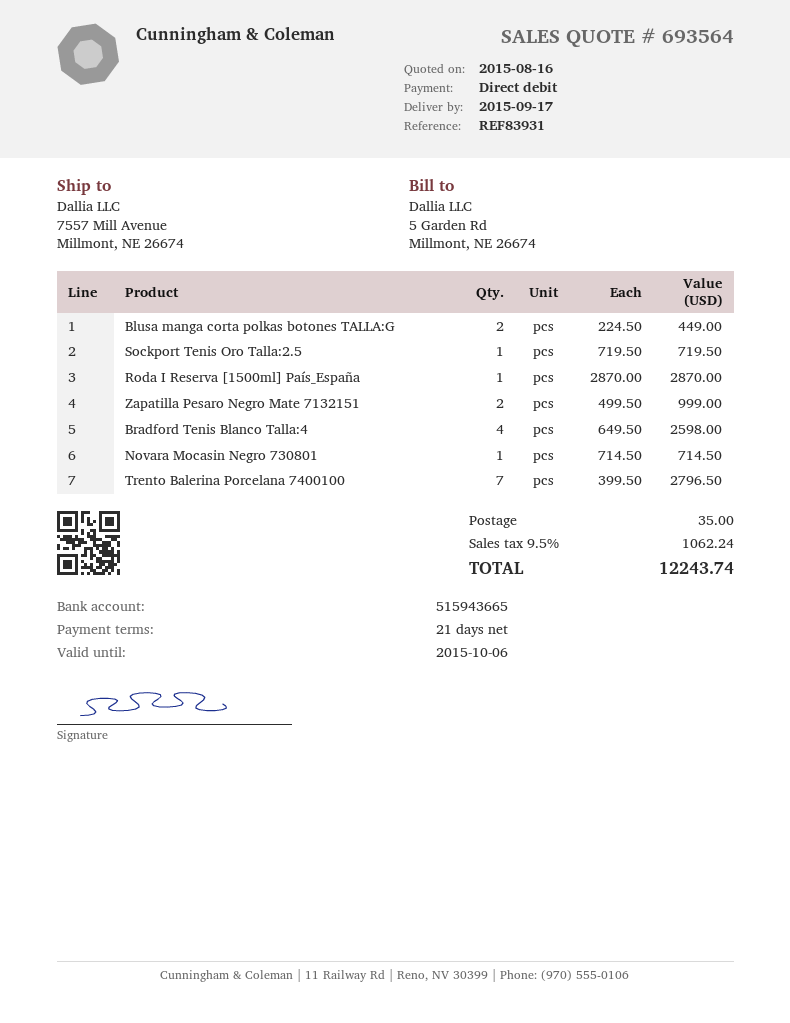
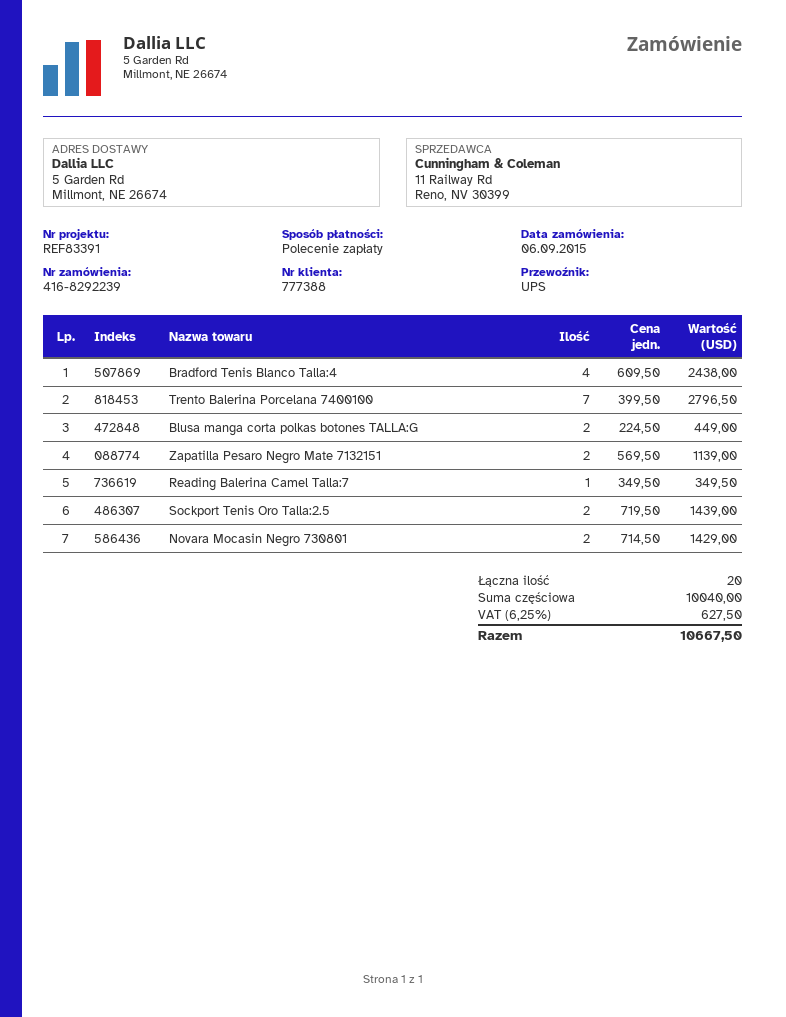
reference: REF83931 -> REF83391
ship to: 7557 Mill Avenue, Millmont, NE 26674 -> 5 Garden Rd, Millmont, NE 26674
Sockport Tenis Oro Talla:2.5: 1 x 719.50 = 719.50 -> 2 x 719.50 = 1439.00
Roda I Reserva [1500ml] País_España: 1 x 2870.00 = 2870.00 -> none
Zapatilla Pesaro Negro Mate 7132151: 2 x 499.50 = 999.00 -> 2 x 569.50 = 1139.00
Bradford Tenis Blanco Talla:4: 4 x 649.50 = 2598.00 -> 4 x 609.50 = 2438.00
Novara Mocasin Negro 730801: 1 x 714.50 = 714.50 -> 2 x 714.50 = 1429.00
Reading Balerina Camel Talla:7: none -> 1 x 349.50 = 349.50
shipping: 35.00 -> none
tax: 9.5% = 1062.24 -> 6.25% = 627.50
total: 12243.74 -> 10667.50

